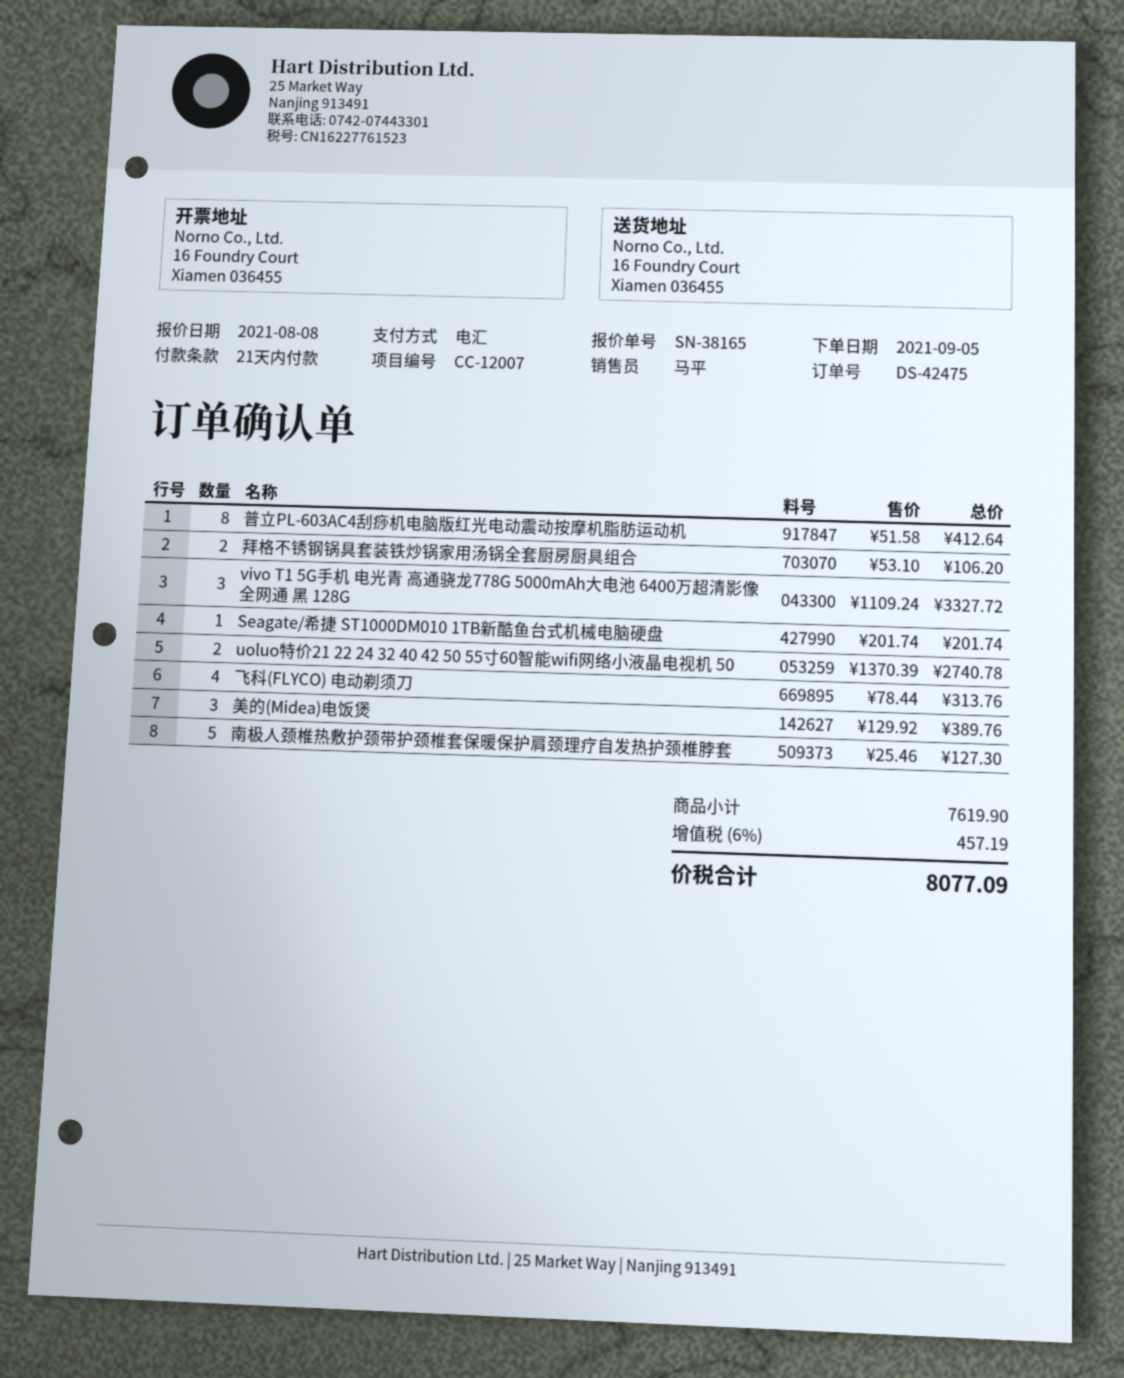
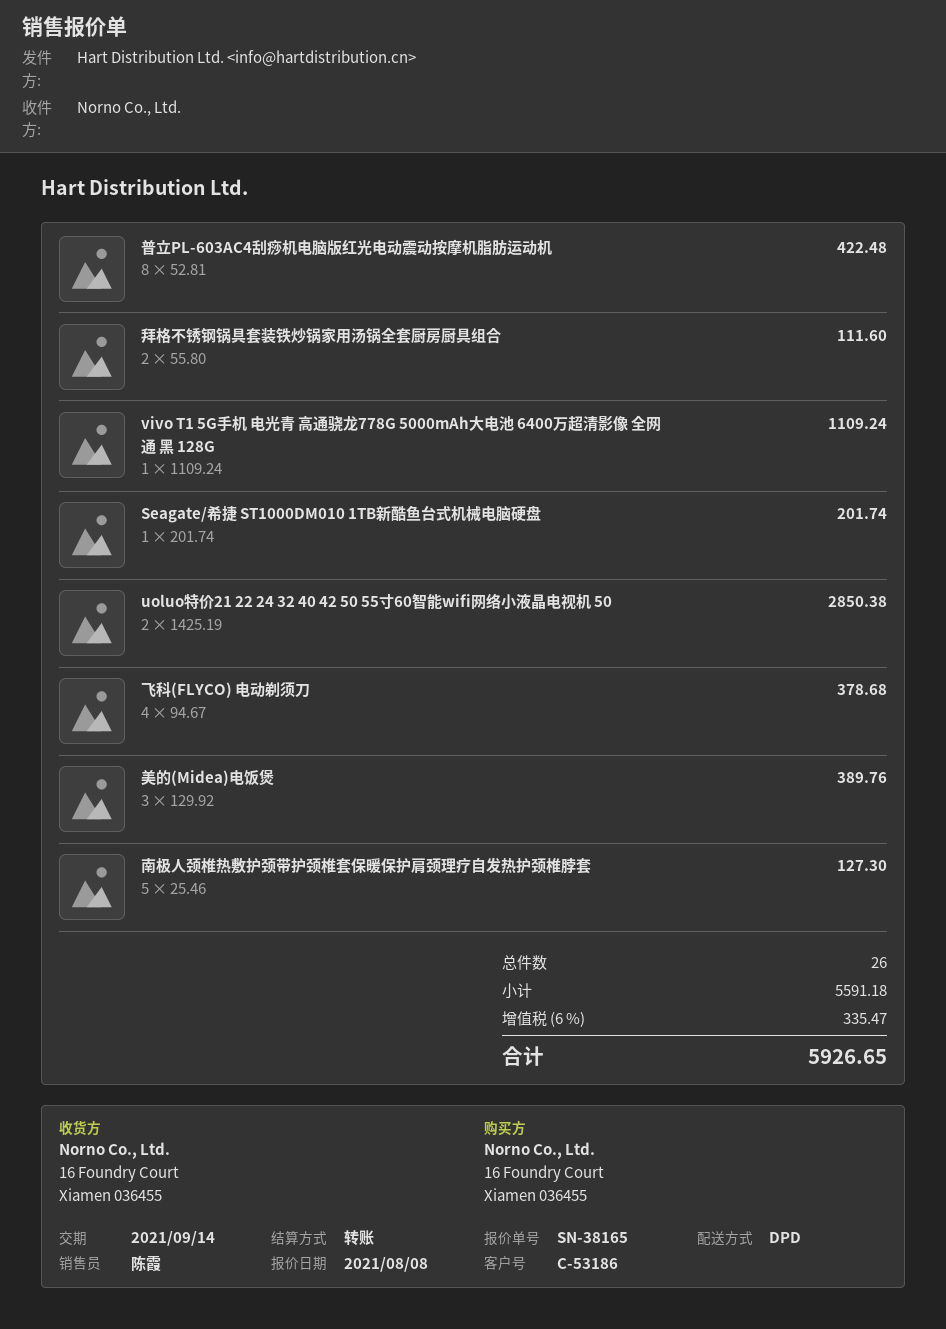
sales rep: 马平 -> 陈霞
普立PL-603AC4刮痧机电脑版红光电动震动按摩机脂肪运动机: 8 x 51.58 = 412.64 -> 8 x 52.81 = 422.48
拜格不锈钢锅具套装铁炒锅家用汤锅全套厨房厨具组合: 2 x 53.10 = 106.20 -> 2 x 55.80 = 111.60
vivo T1 5G手机 电光青 高通骁龙778G 5000mAh大电池 6400万超清影像 全网通 黑 128G: 3 x 1109.24 = 3327.72 -> 1 x 1109.24 = 1109.24
uoluo特价21 22 24 32 40 42 50 55寸60智能wifi网络小液晶电视机 50: 2 x 1370.39 = 2740.78 -> 2 x 1425.19 = 2850.38
飞科(FLYCO) 电动剃须刀: 4 x 78.44 = 313.76 -> 4 x 94.67 = 378.68
subtotal: 7619.90 -> 5591.18
tax: 6% = 457.19 -> 6% = 335.47
total: 8077.09 -> 5926.65

